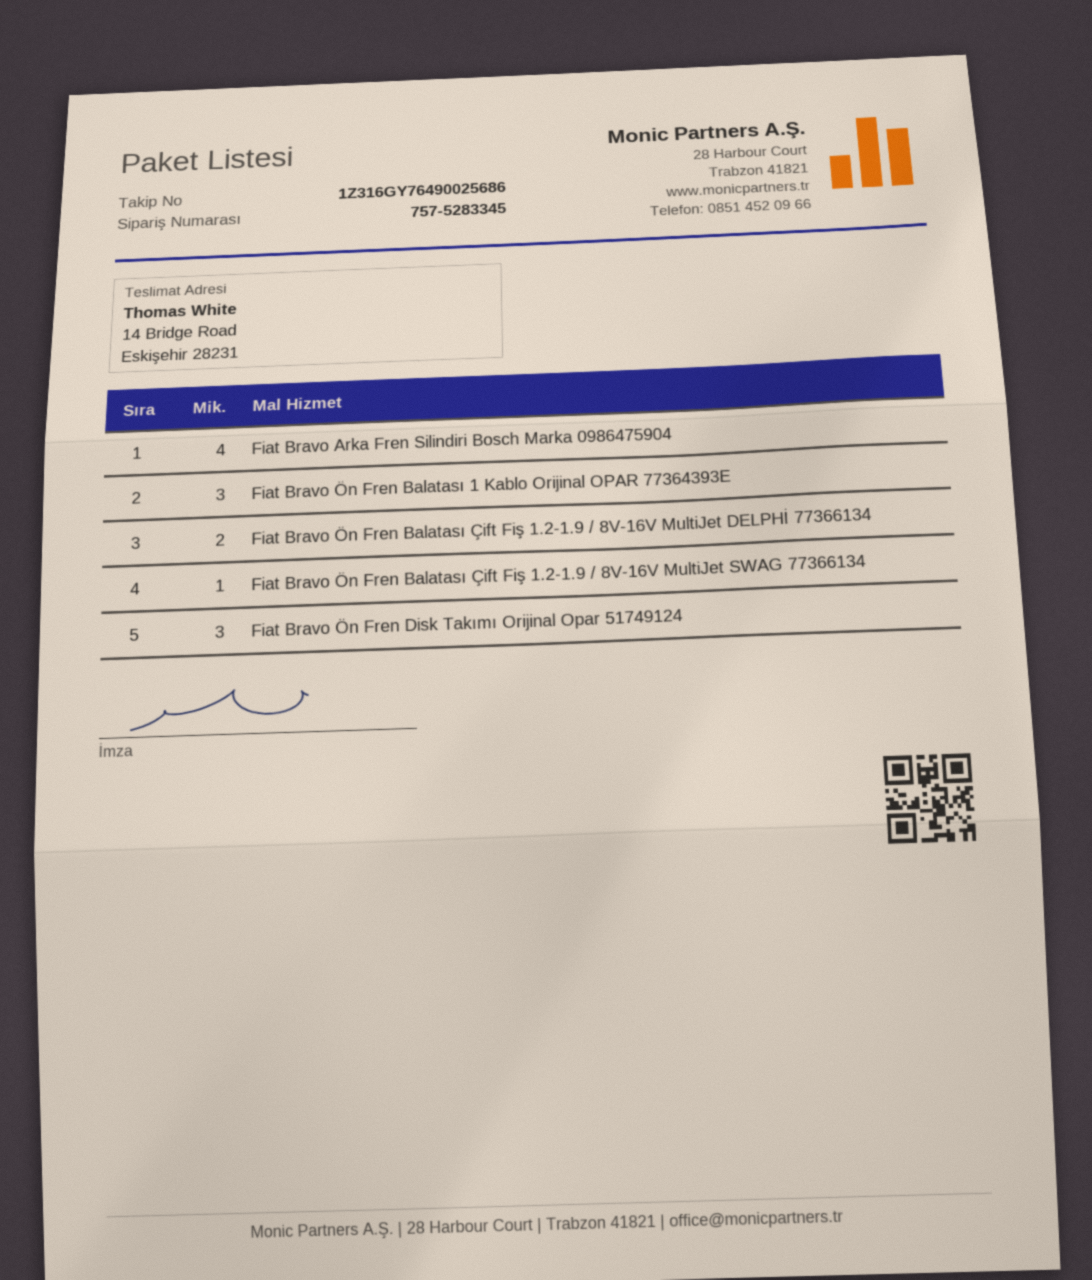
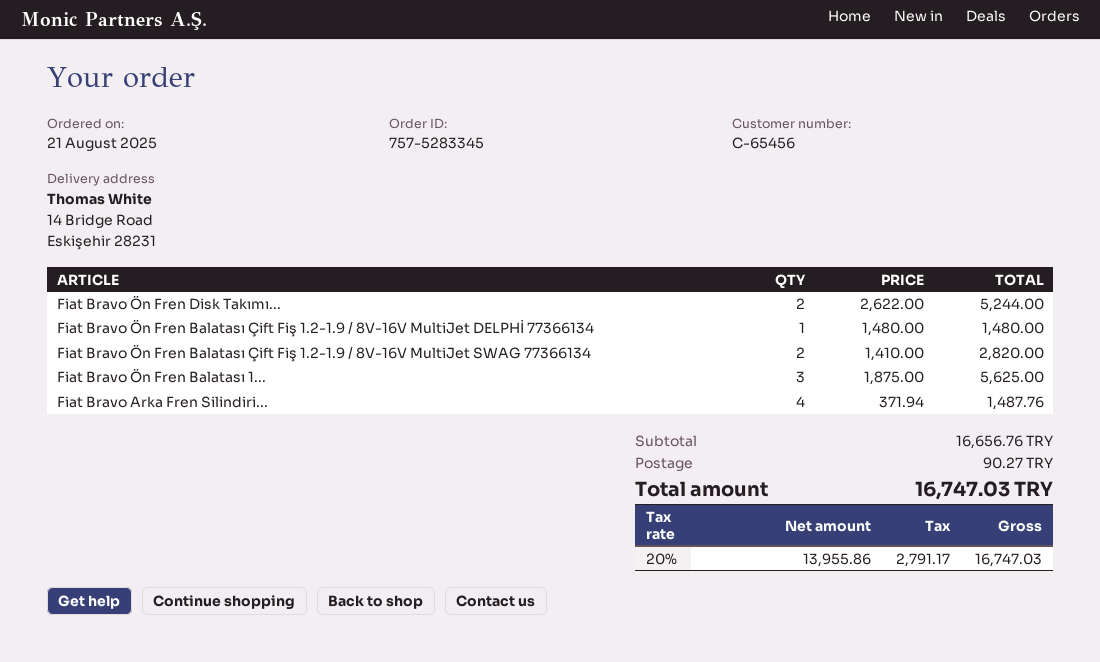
Fiat Bravo Ön Fren Balatası Çift Fiş 1.2-1.9 / 8V-16V MultiJet DELPHİ 77366134: 2 -> 1
Fiat Bravo Ön Fren Balatası Çift Fiş 1.2-1.9 / 8V-16V MultiJet SWAG 77366134: 1 -> 2
Fiat Bravo Ön Fren Disk Takımı Orijinal Opar 51749124: 3 -> 2

